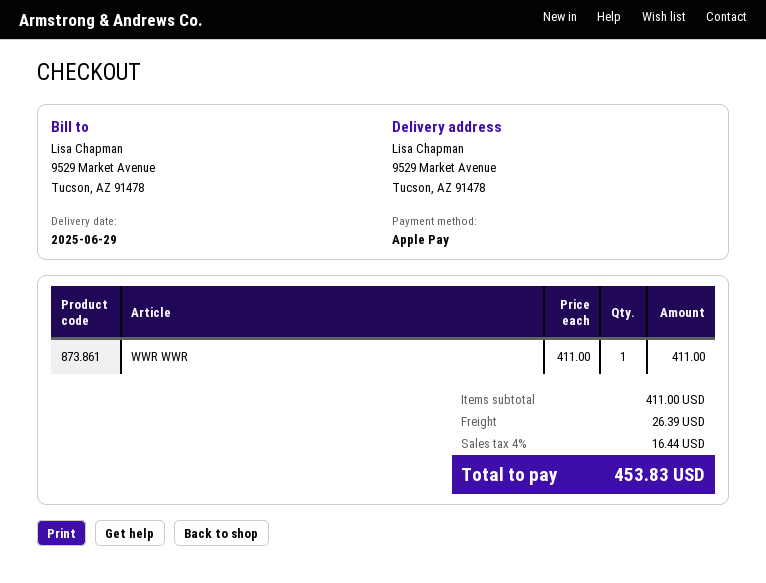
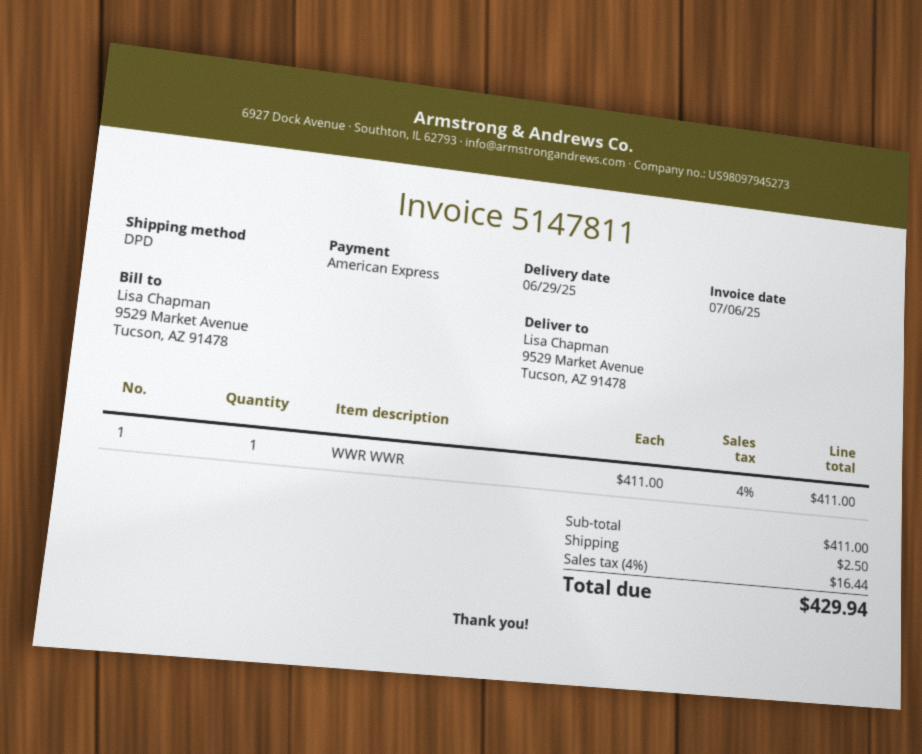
payment method: Apple Pay -> American Express
shipping: 26.39 -> 2.50
total: 453.83 -> 429.94

